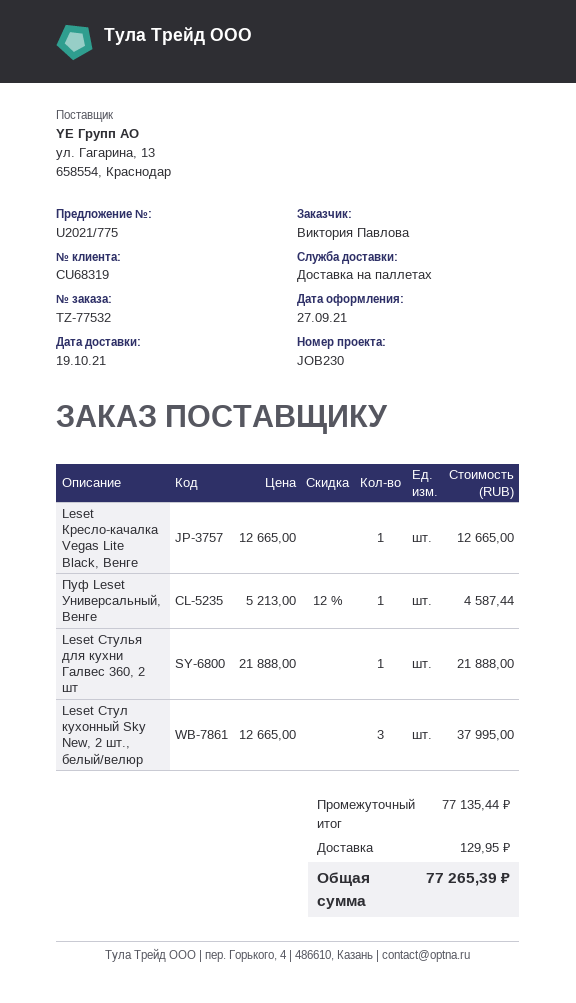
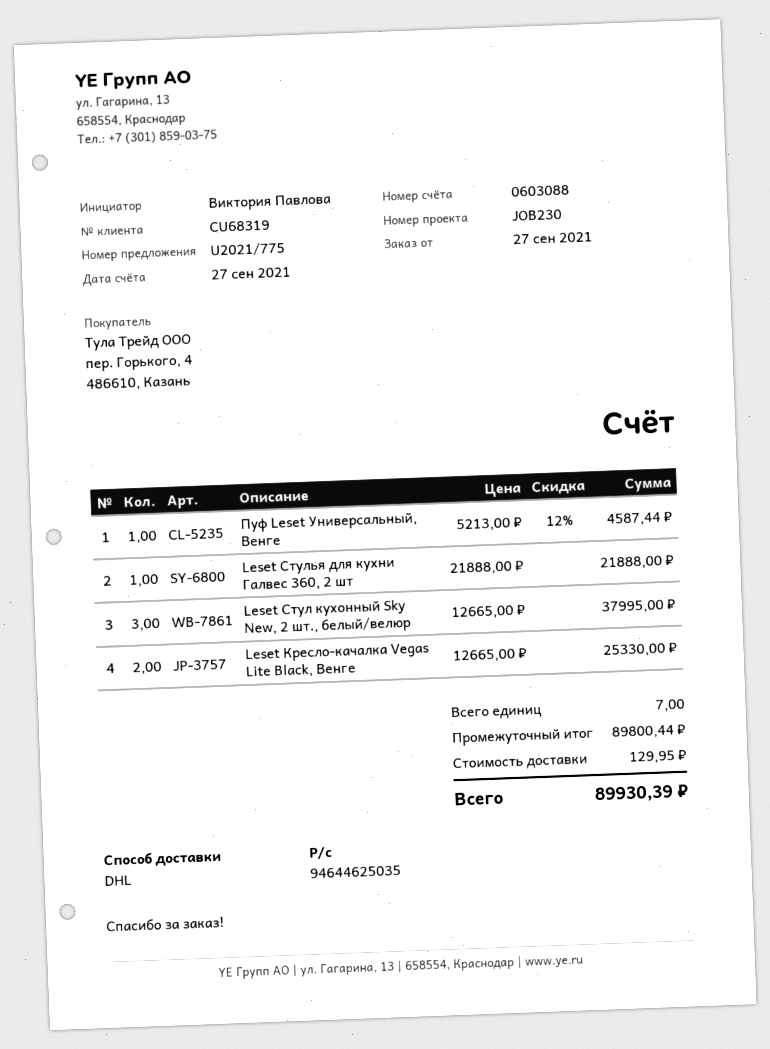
shipping method: pallet freight -> DHL
Leset Кресло-качалка Vegas Lite Black, Венге: 1 x 12665.00 = 12665.00 -> 2 x 12665.00 = 25330.00
subtotal: 77135.44 -> 89800.44
total: 77265.39 -> 89930.39

